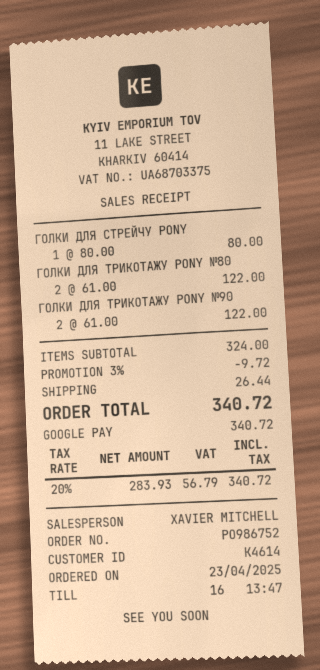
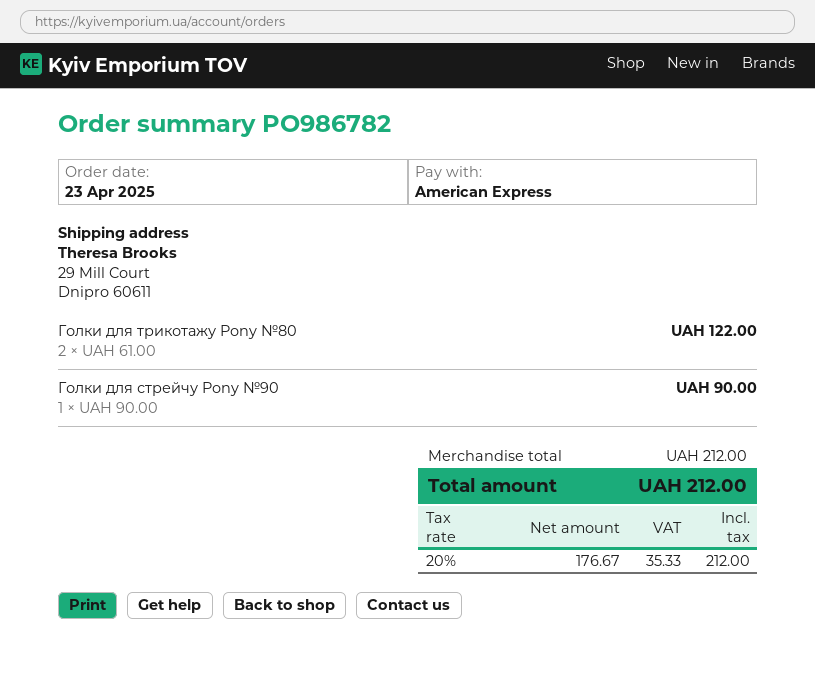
order number: PO986752 -> PO986782
payment method: Google Pay -> American Express
ГОЛКИ ДЛЯ СТРЕЙЧУ PONY: 1 x 80.00 = 80.00 -> 1 x 90.00 = 90.00
ГОЛКИ ДЛЯ ТРИКОТАЖУ PONY №90: 2 x 61.00 = 122.00 -> none
subtotal: 324.00 -> 212.00
discount: 3% = 9.72 -> none
shipping: 26.44 -> none
net: 283.93 -> 176.67
tax: 20% = 56.79 -> 20% = 35.33
total: 340.72 -> 212.00

